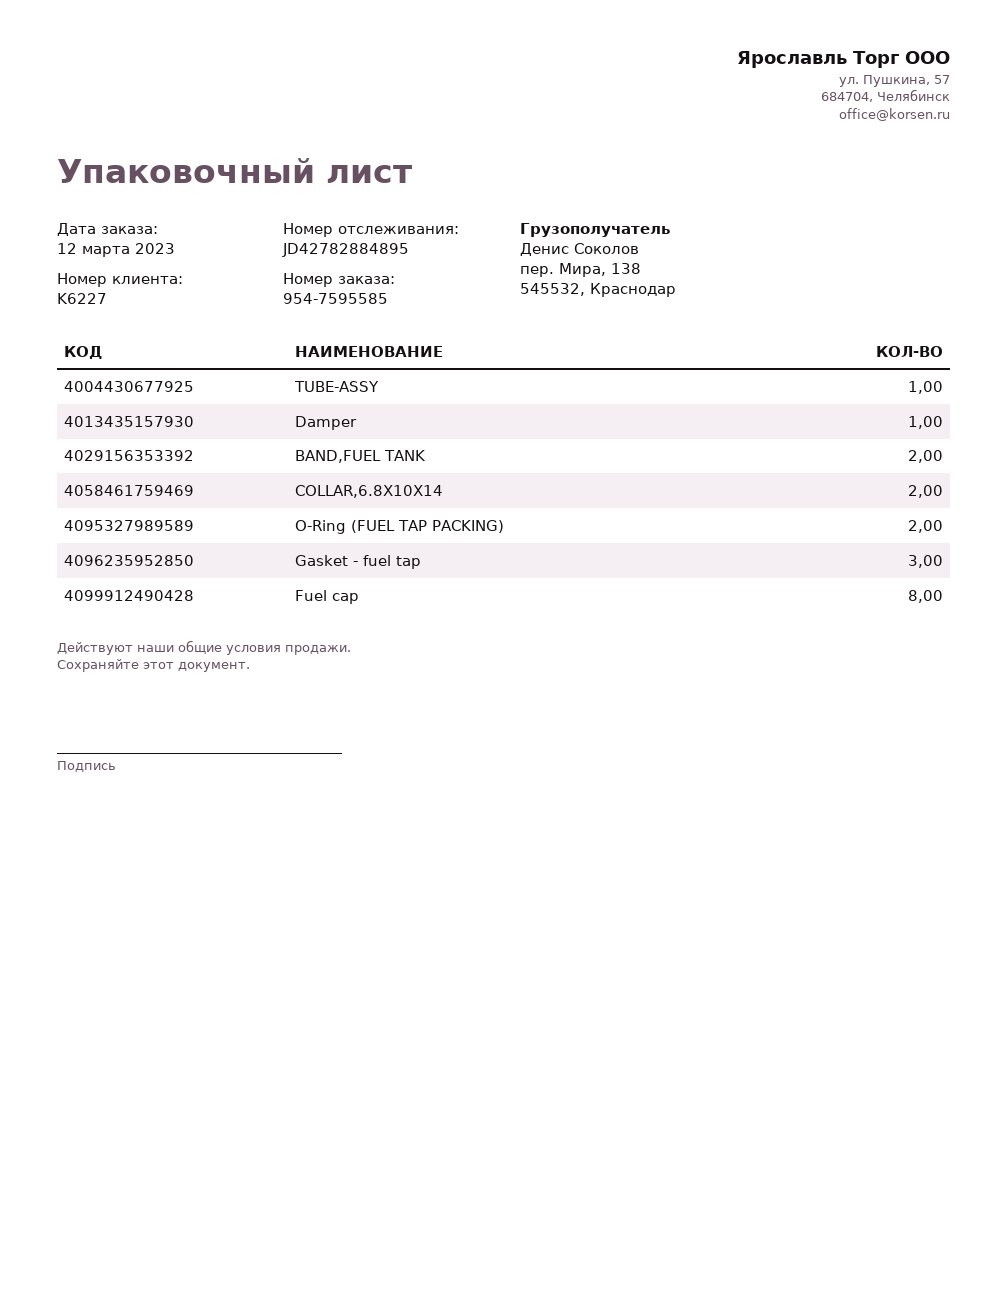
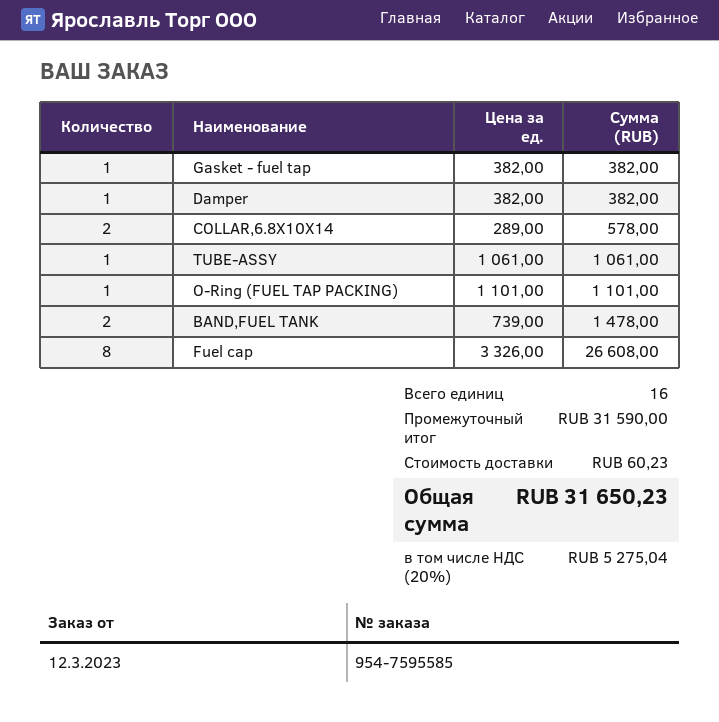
O-Ring (FUEL TAP PACKING): 2 -> 1
Gasket - fuel tap: 3 -> 1

